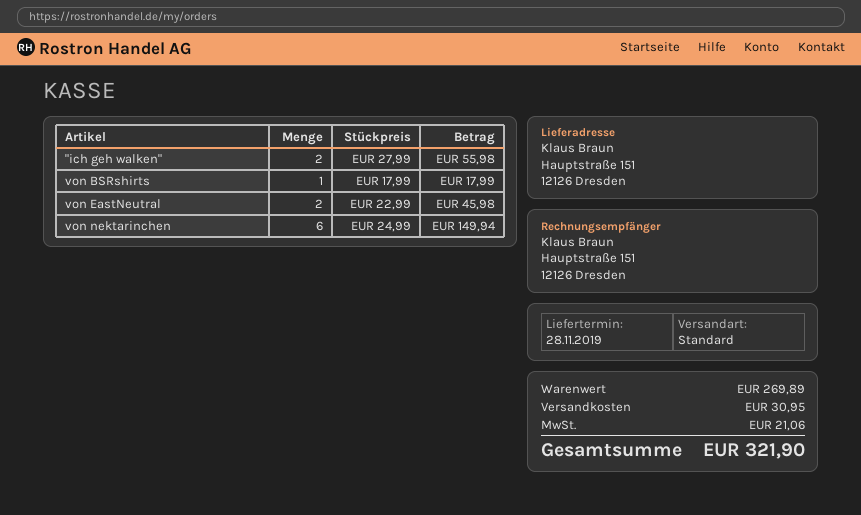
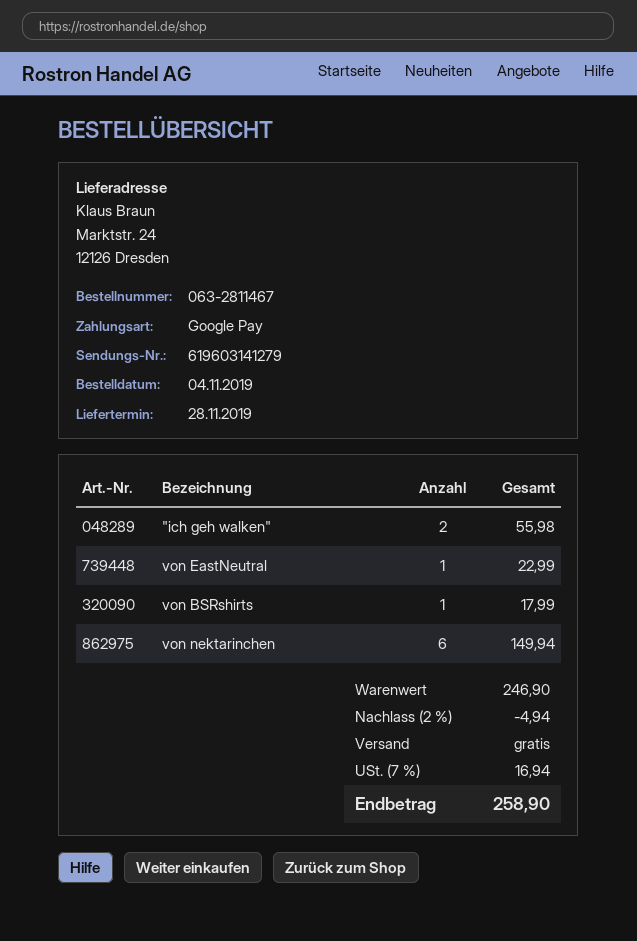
ship to: Hauptstraße 151, 12126 Dresden -> Marktstr. 24, 12126 Dresden
von EastNeutral: 2 for 45.98 -> 1 for 22.99
subtotal: 269.89 -> 246.90
discount: none -> 2% = 4.94
shipping: 30.95 -> 0.00
tax: 21.06 -> 16.94
total: 321.90 -> 258.90

